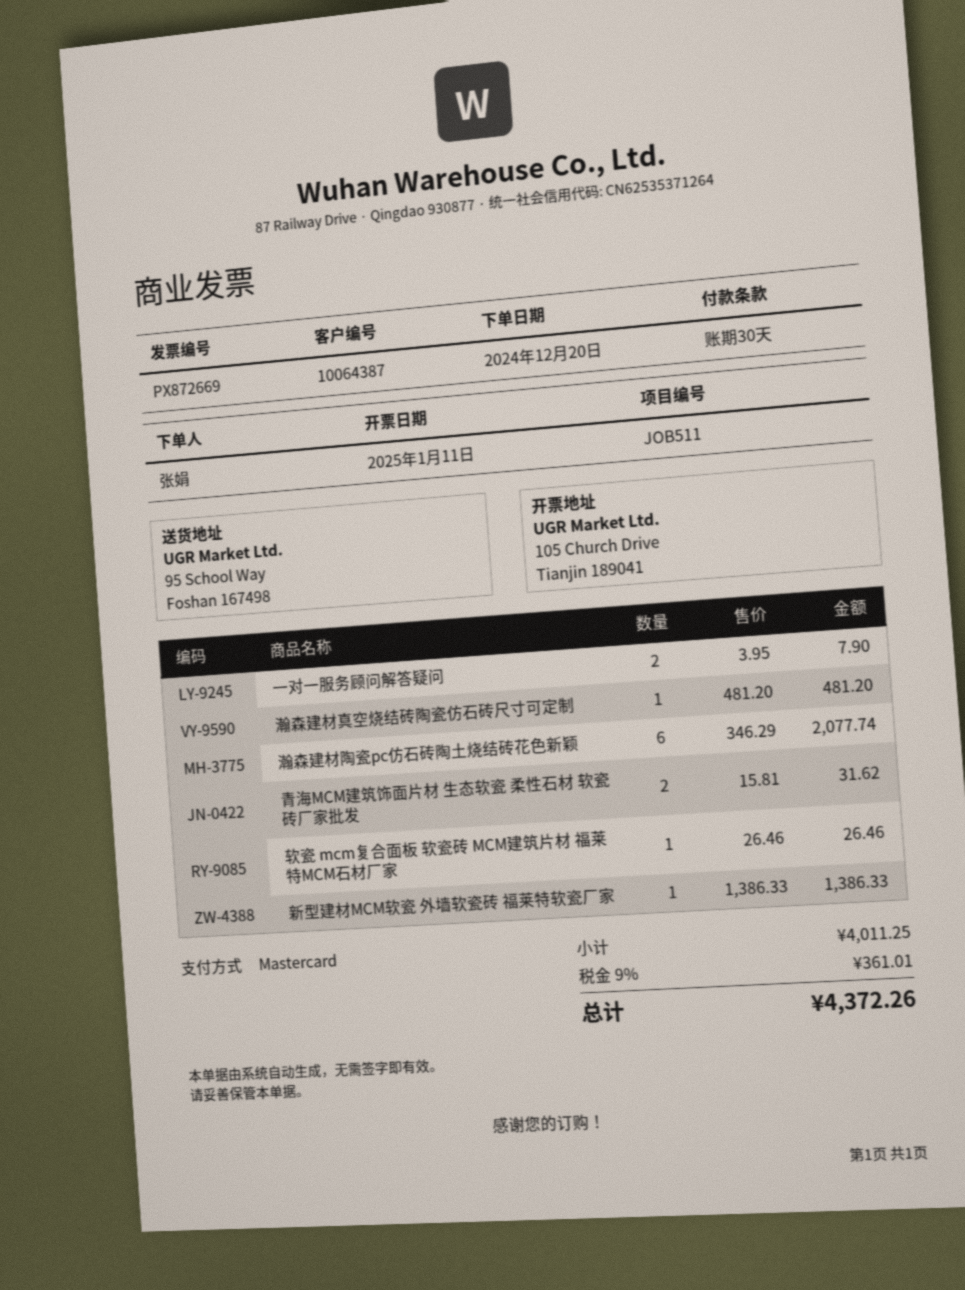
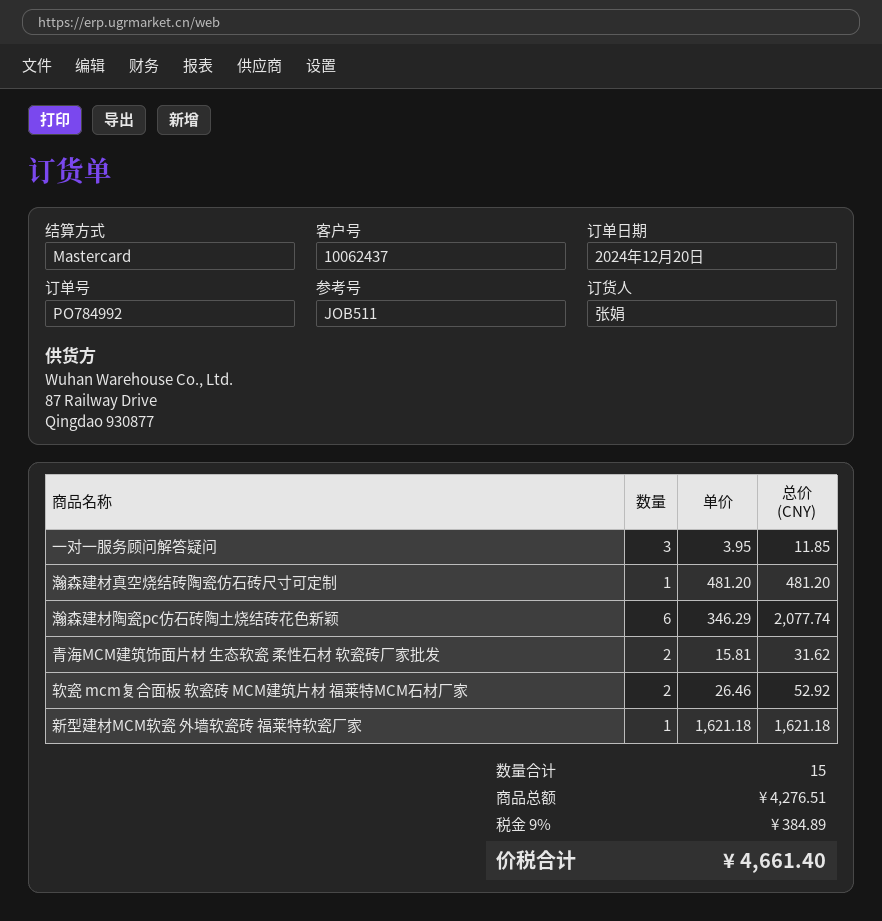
customer number: 10064387 -> 10062437
一对一服务顾问解答疑问: 2 x 3.95 = 7.90 -> 3 x 3.95 = 11.85
软瓷 mcm复合面板 软瓷砖 MCM建筑片材 福莱特MCM石材厂家: 1 x 26.46 = 26.46 -> 2 x 26.46 = 52.92
新型建材MCM软瓷 外墙软瓷砖 福莱特软瓷厂家: 1 x 1386.33 = 1386.33 -> 1 x 1621.18 = 1621.18
subtotal: 4011.25 -> 4276.51
tax: 9% = 361.01 -> 9% = 384.89
total: 4372.26 -> 4661.40

